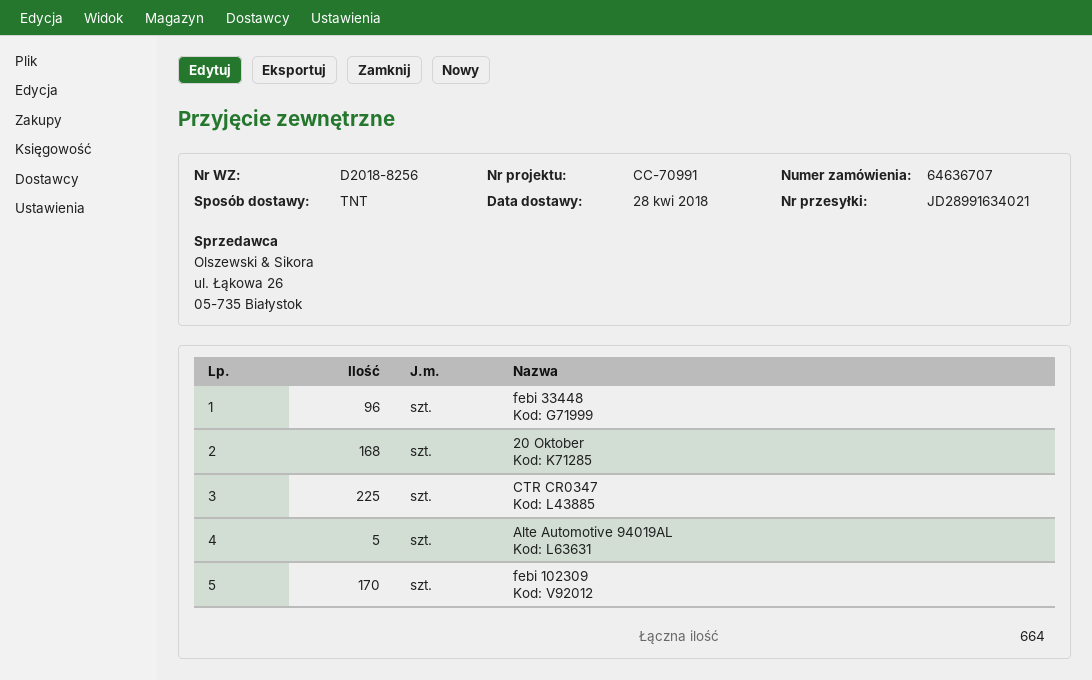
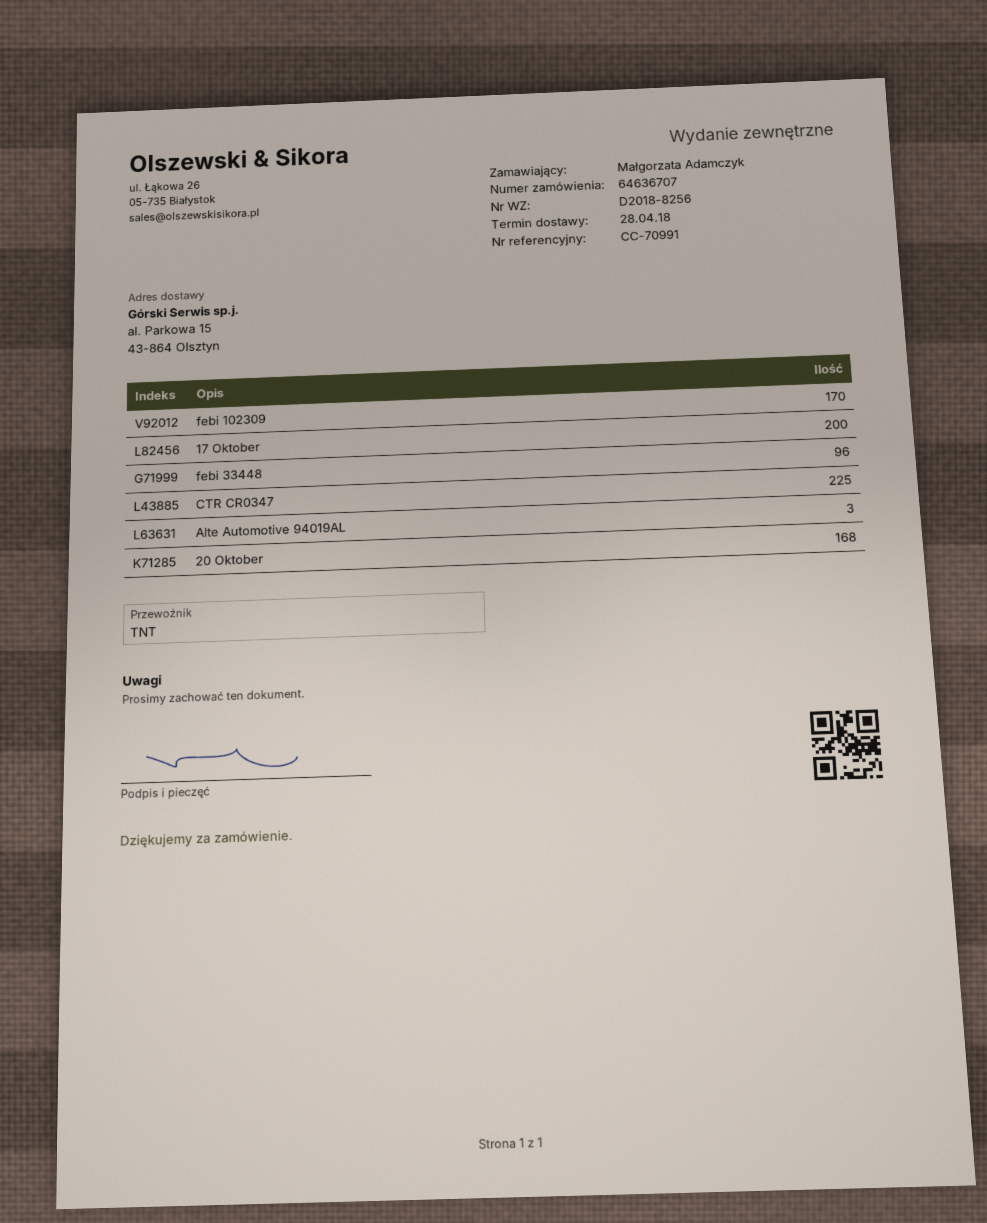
Alte Automotive 94019AL: 5 -> 3
17 Oktober: none -> 200

